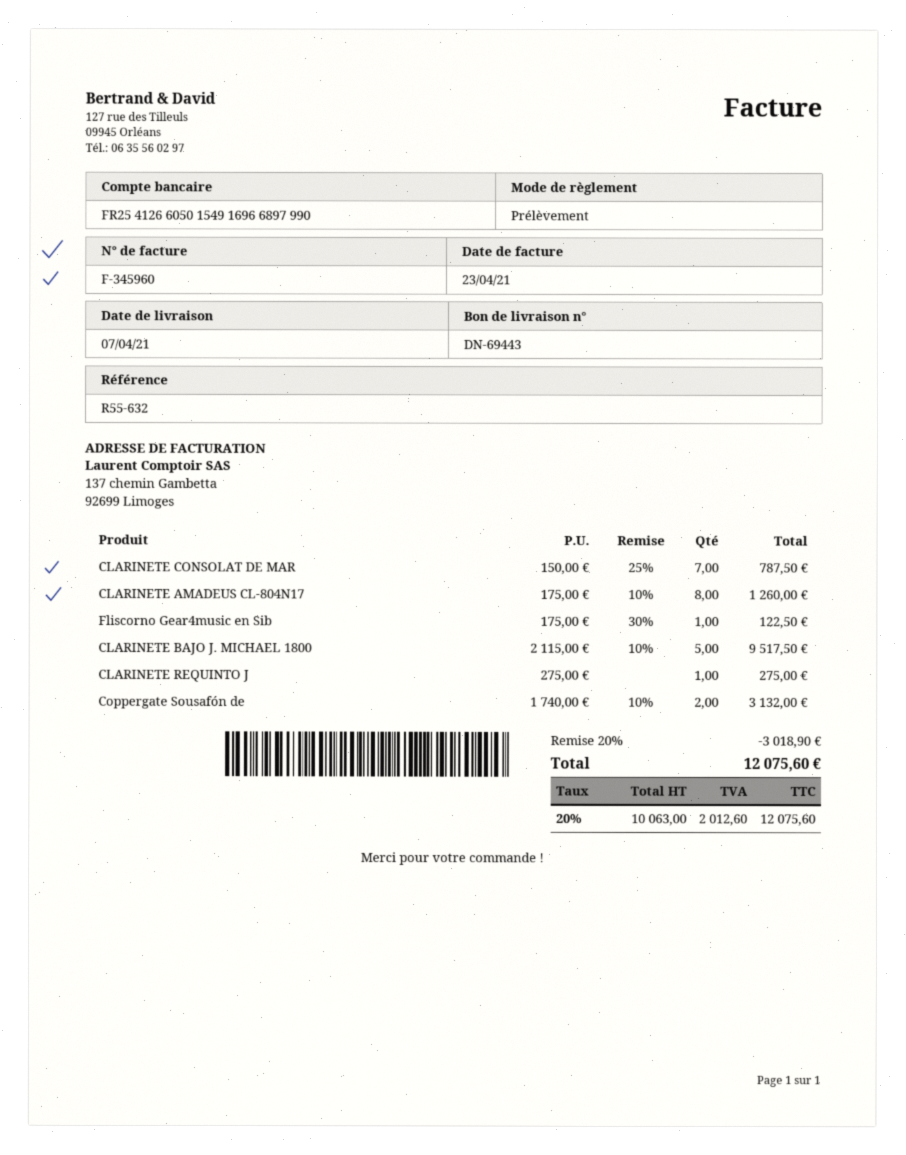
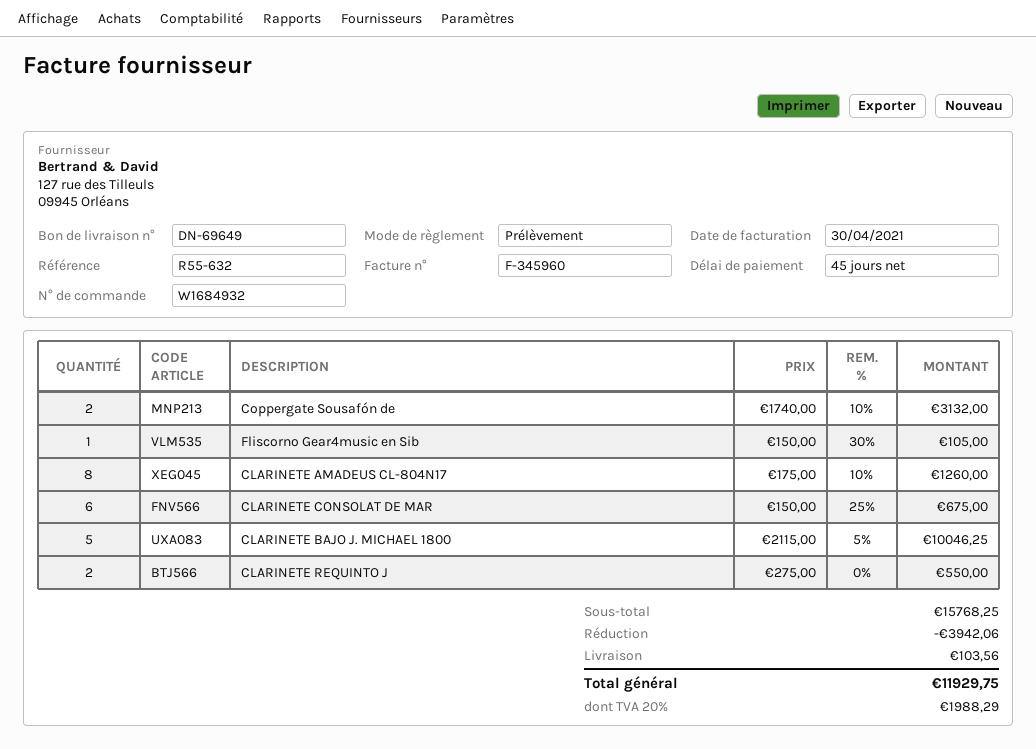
delivery note number: DN-69443 -> DN-69649
invoice date: 2021-04-23 -> 2021-04-30
CLARINETE CONSOLAT DE MAR: 7 x 150.00 - 25% = 787.50 -> 6 x 150.00 - 25% = 675.00
Fliscorno Gear4music en Sib: 1 x 175.00 - 30% = 122.50 -> 1 x 150.00 - 30% = 105.00
CLARINETE BAJO J. MICHAEL 1800: 5 x 2115.00 - 10% = 9517.50 -> 5 x 2115.00 - 5% = 10046.25
CLARINETE REQUINTO J: 1 x 275.00 = 275.00 -> 2 x 275.00 = 550.00
discount: 3018.90 -> 3942.06
shipping: none -> 103.56
tax: 20% = 2012.60 -> 20% = 1988.29
total: 12075.60 -> 11929.75

